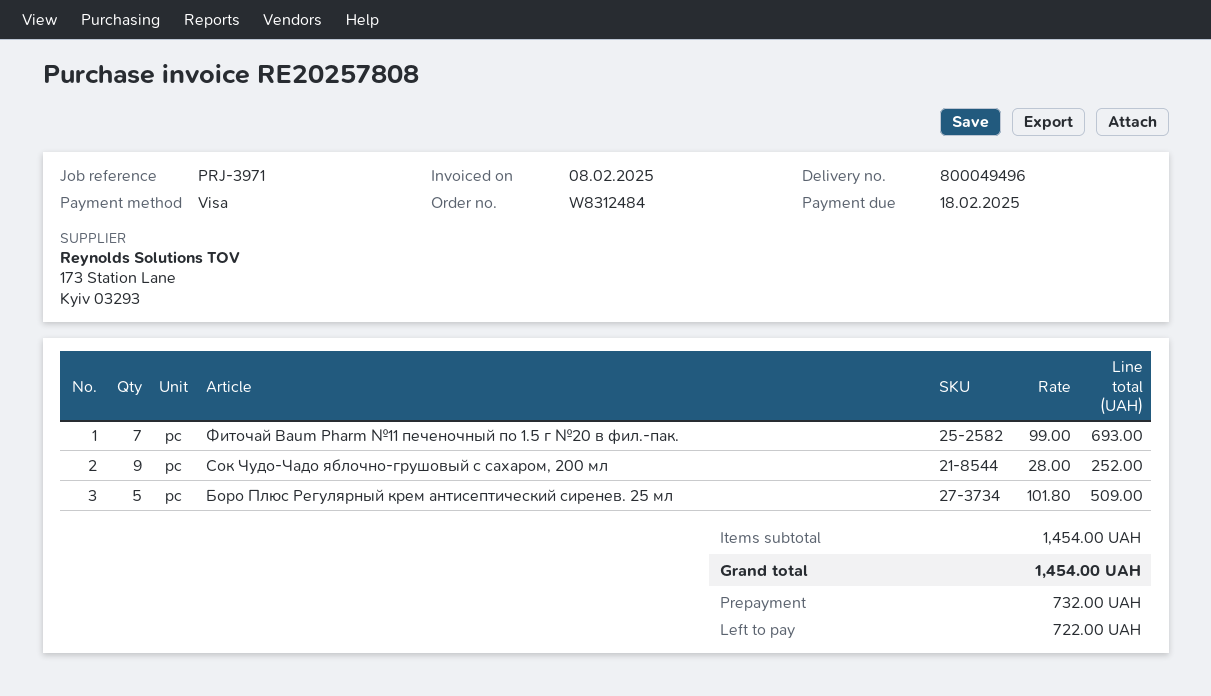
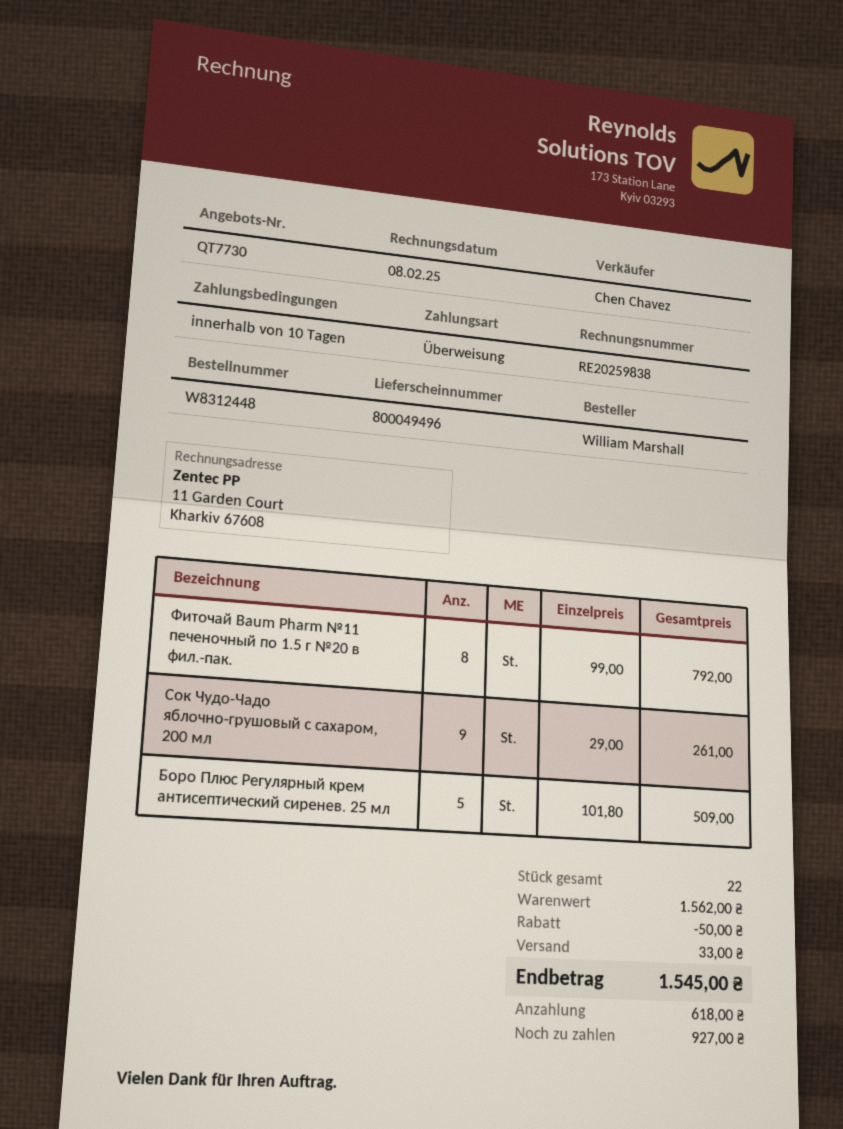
order number: W8312484 -> W8312448
invoice number: RE20257808 -> RE20259838
payment method: Visa -> bank transfer
Фиточай Baum Pharm №11 печеночный по 1.5 г №20 в фил.-пак.: 7 x 99.00 = 693.00 -> 8 x 99.00 = 792.00
Сок Чудо-Чадо яблочно-грушовый с сахаром, 200 мл: 9 x 28.00 = 252.00 -> 9 x 29.00 = 261.00
subtotal: 1454.00 -> 1562.00
discount: none -> 50.00
shipping: none -> 33.00
total: 1454.00 -> 1545.00
deposit: 732.00 -> 618.00
balance: 722.00 -> 927.00

